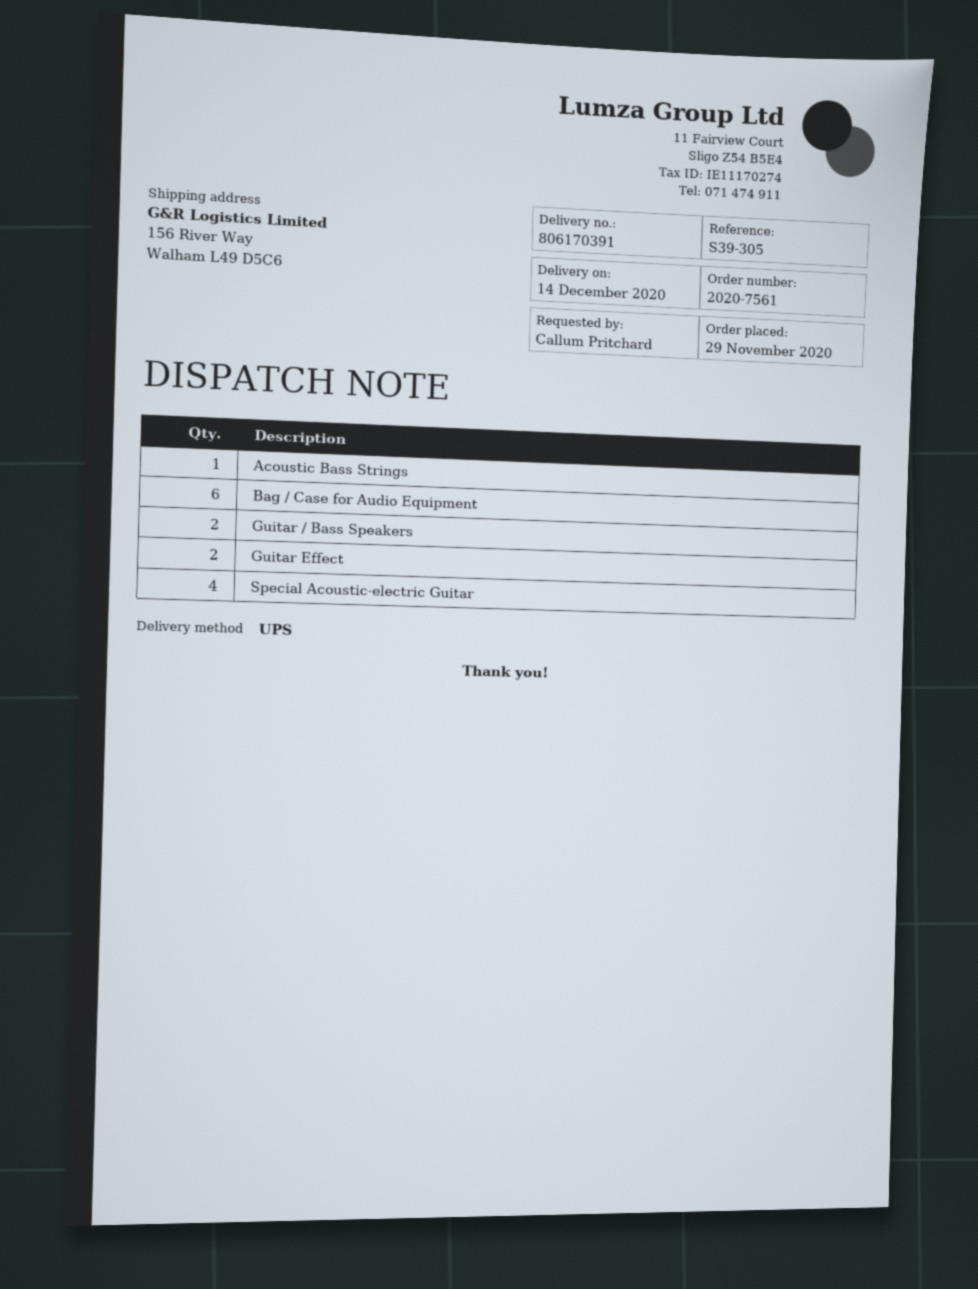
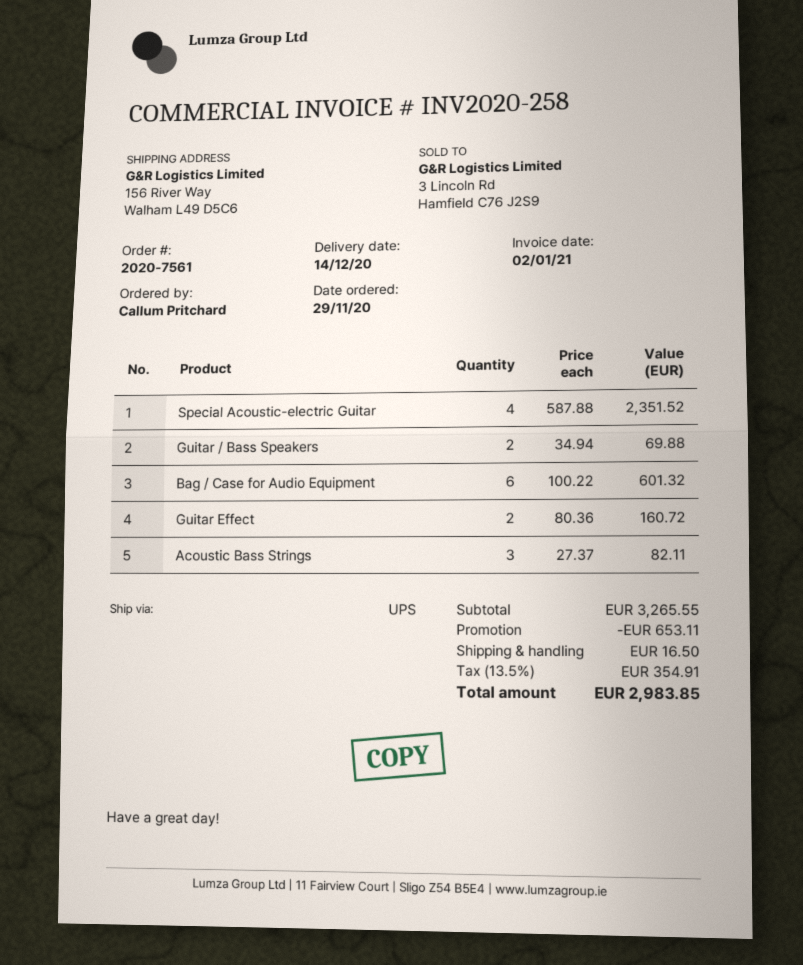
Acoustic Bass Strings: 1 -> 3

